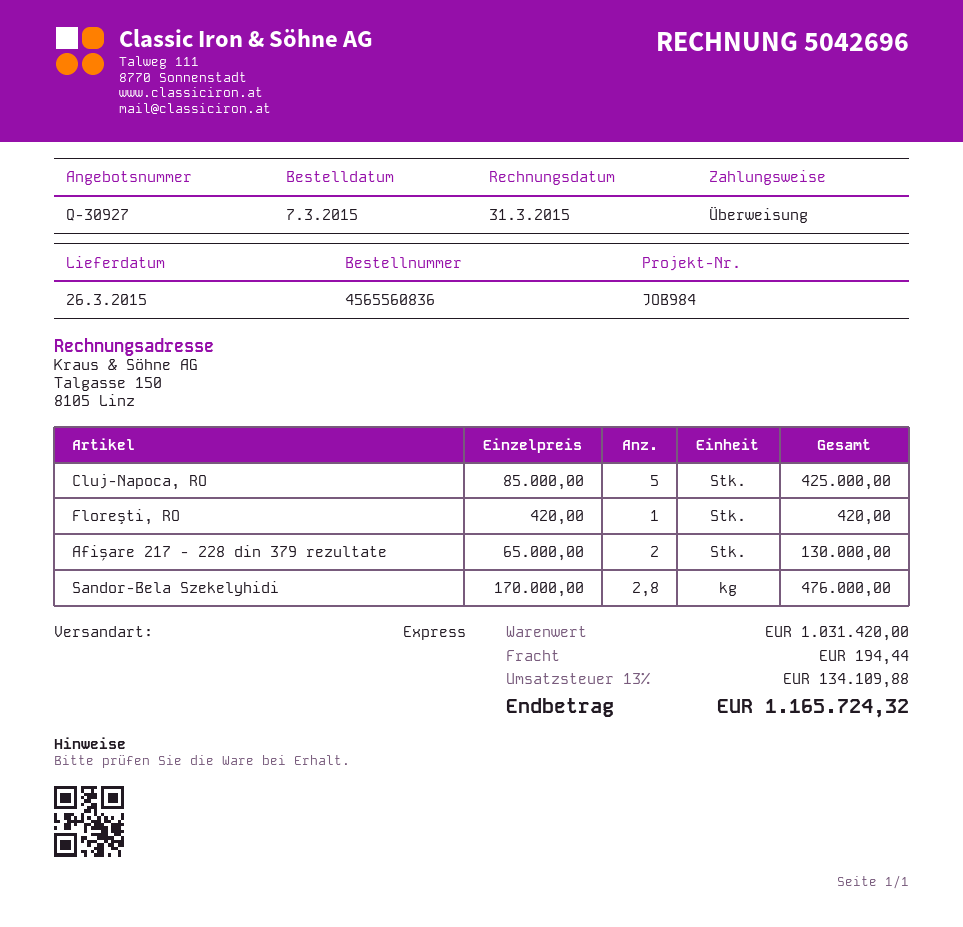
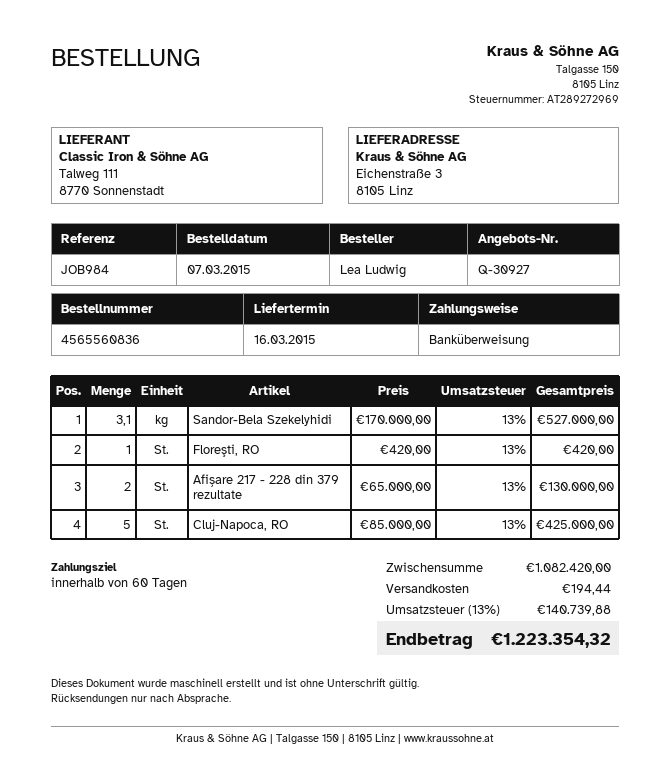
delivery date: 2015-03-26 -> 2015-03-16
Sandor-Bela Szekelyhidi: 2.8 x 170000.00 = 476000.00 -> 3.1 x 170000.00 = 527000.00
subtotal: 1031420.00 -> 1082420.00
tax: 13% = 134109.88 -> 13% = 140739.88
total: 1165724.32 -> 1223354.32

